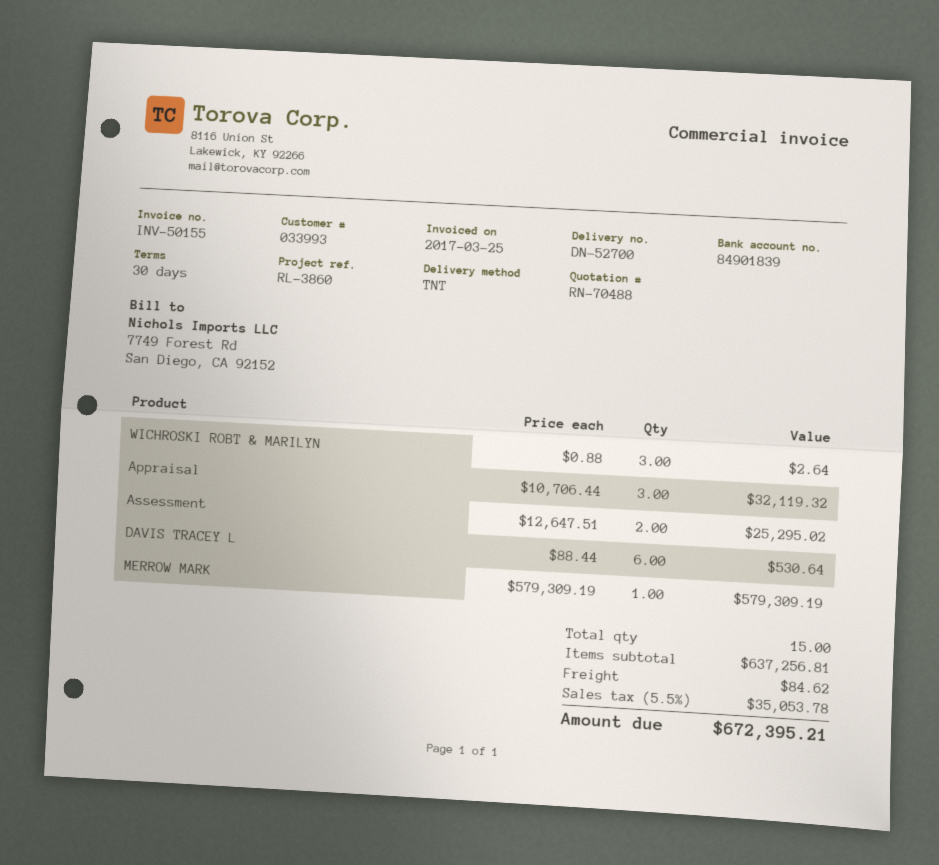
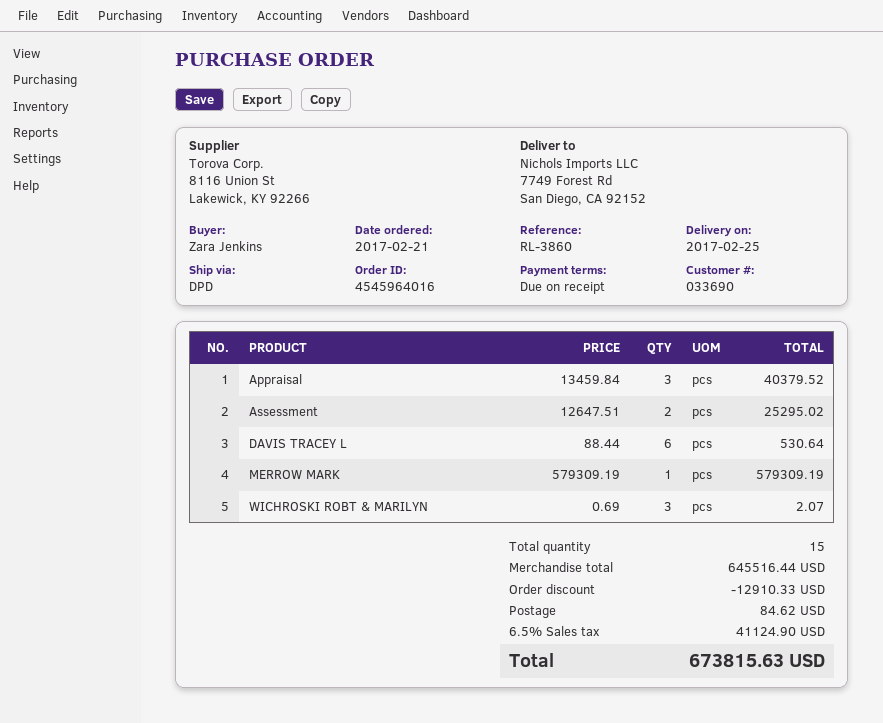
payment terms: 30 days -> on receipt
customer number: 033993 -> 033690
shipping method: TNT -> DPD
WICHROSKI ROBT & MARILYN: 3 x 0.88 = 2.64 -> 3 x 0.69 = 2.07
Appraisal: 3 x 10706.44 = 32119.32 -> 3 x 13459.84 = 40379.52
subtotal: 637256.81 -> 645516.44
discount: none -> 12910.33
tax: 5.5% = 35053.78 -> 6.5% = 41124.90
total: 672395.21 -> 673815.63

